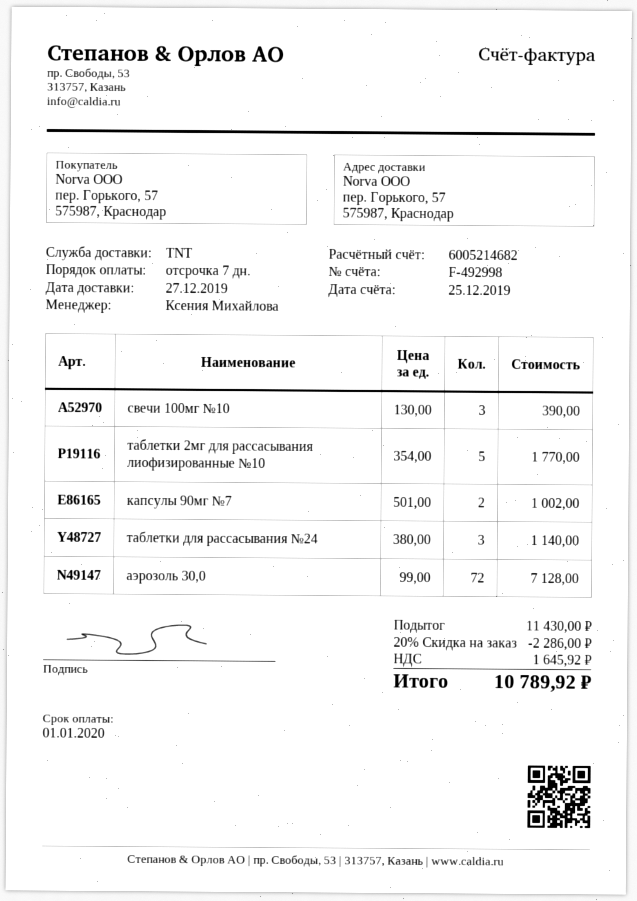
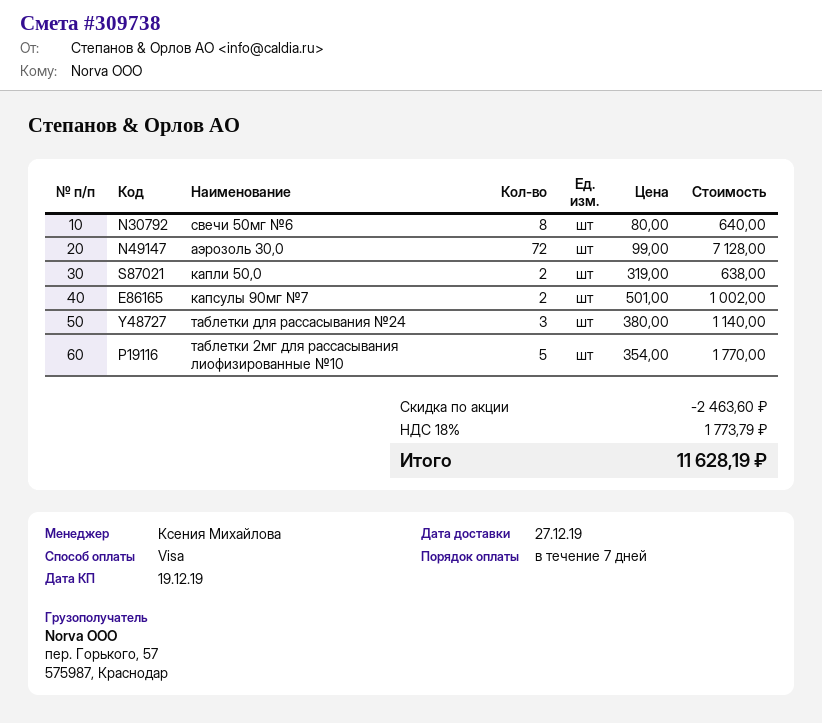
свечи 100мг №10: 3 x 130.00 = 390.00 -> none
свечи 50мг №6: none -> 8 x 80.00 = 640.00
капли 50,0: none -> 2 x 319.00 = 638.00
discount: 2286.00 -> 2463.60
tax: 1645.92 -> 1773.79
total: 10789.92 -> 11628.19

